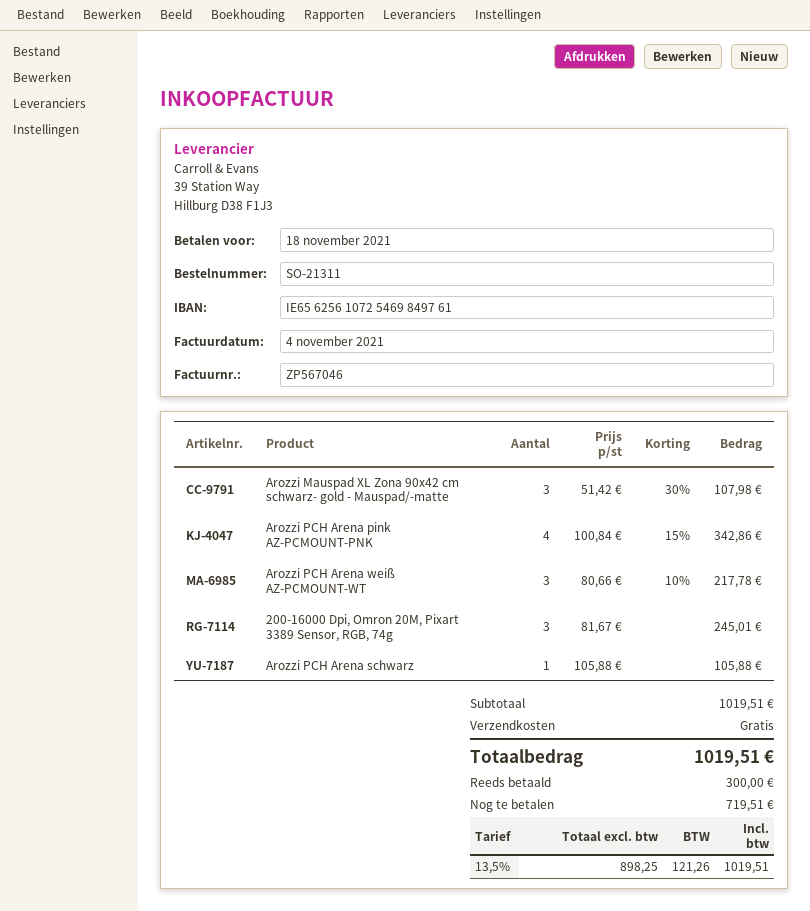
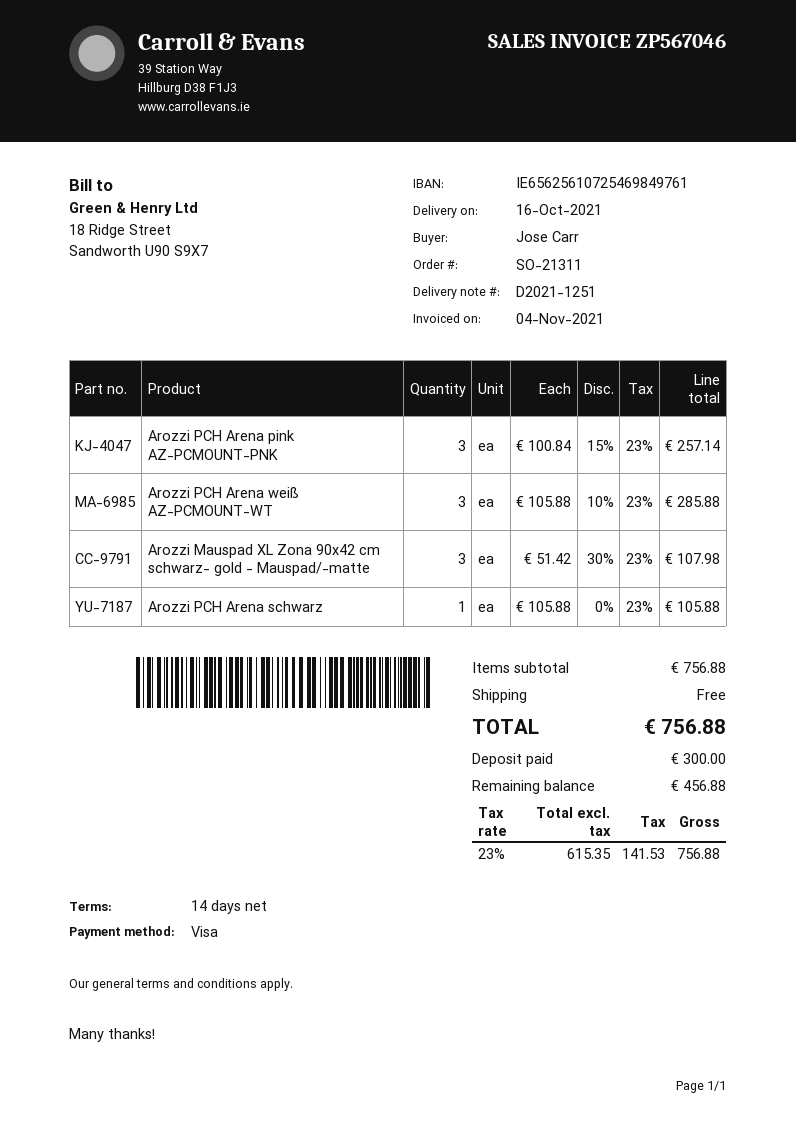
Arozzi PCH Arena pink AZ-PCMOUNT-PNK: 4 x 100.84 - 15% = 342.86 -> 3 x 100.84 - 15% = 257.14
Arozzi PCH Arena weiß AZ-PCMOUNT-WT: 3 x 80.66 - 10% = 217.78 -> 3 x 105.88 - 10% = 285.88
200-16000 Dpi, Omron 20M, Pixart 3389 Sensor, RGB, 74g: 3 x 81.67 = 245.01 -> none
subtotal: 1019.51 -> 756.88
net: 898.25 -> 615.35
tax: 13.5% = 121.26 -> 23% = 141.53
total: 1019.51 -> 756.88
balance: 719.51 -> 456.88

